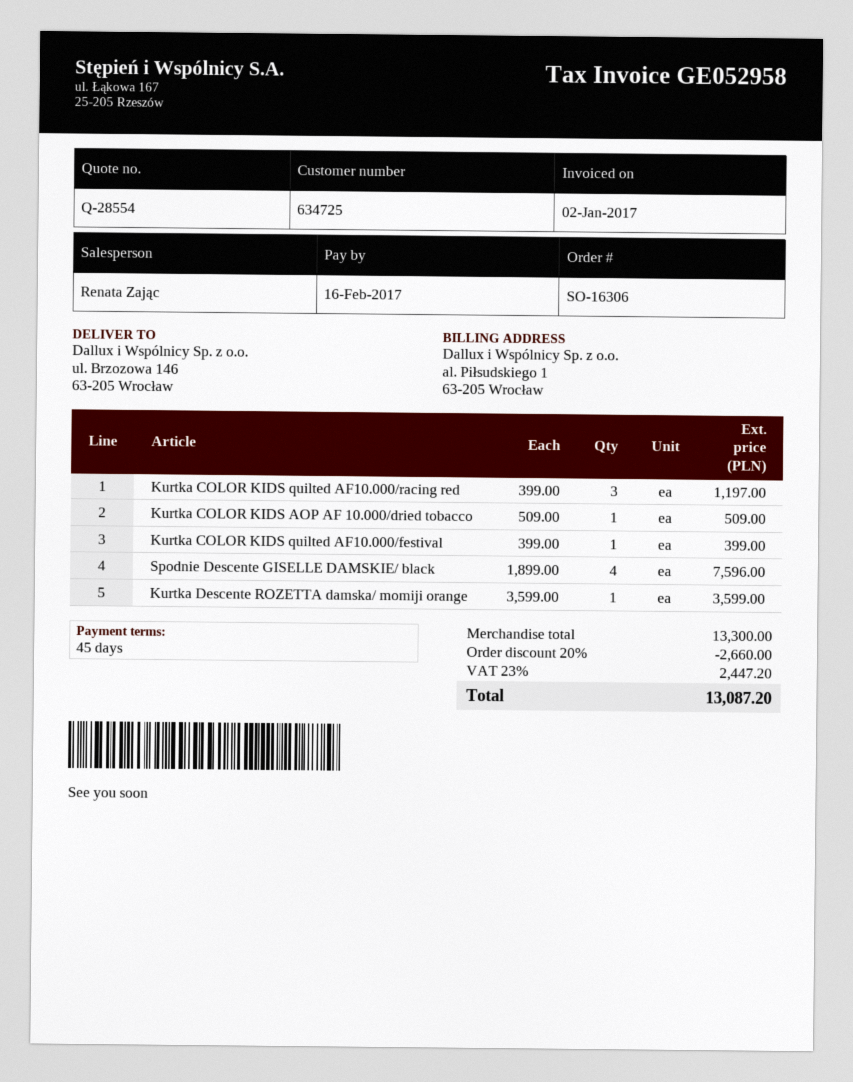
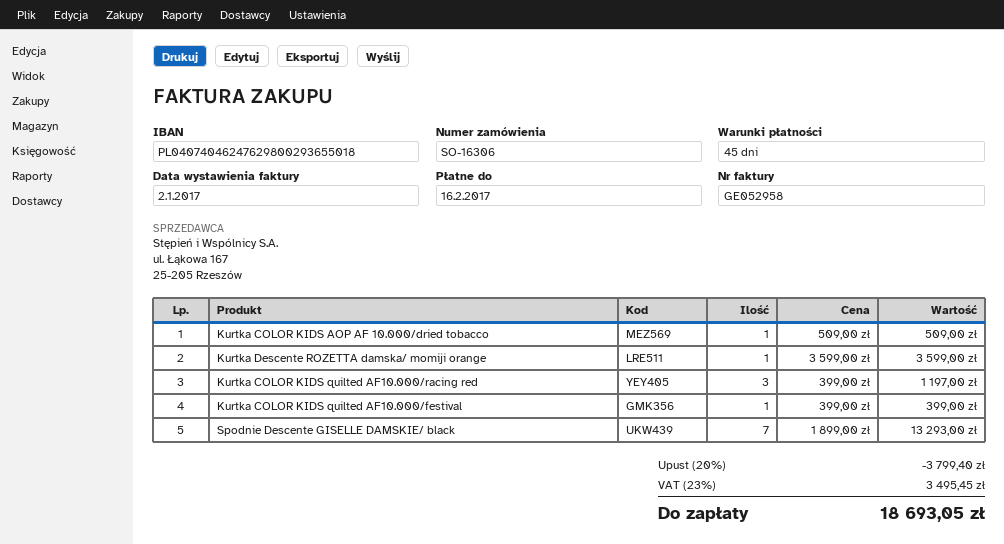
Spodnie Descente GISELLE DAMSKIE/ black: 4 x 1899.00 = 7596.00 -> 7 x 1899.00 = 13293.00
discount: 20% = 2660.00 -> 20% = 3799.40
tax: 23% = 2447.20 -> 23% = 3495.45
total: 13087.20 -> 18693.05

